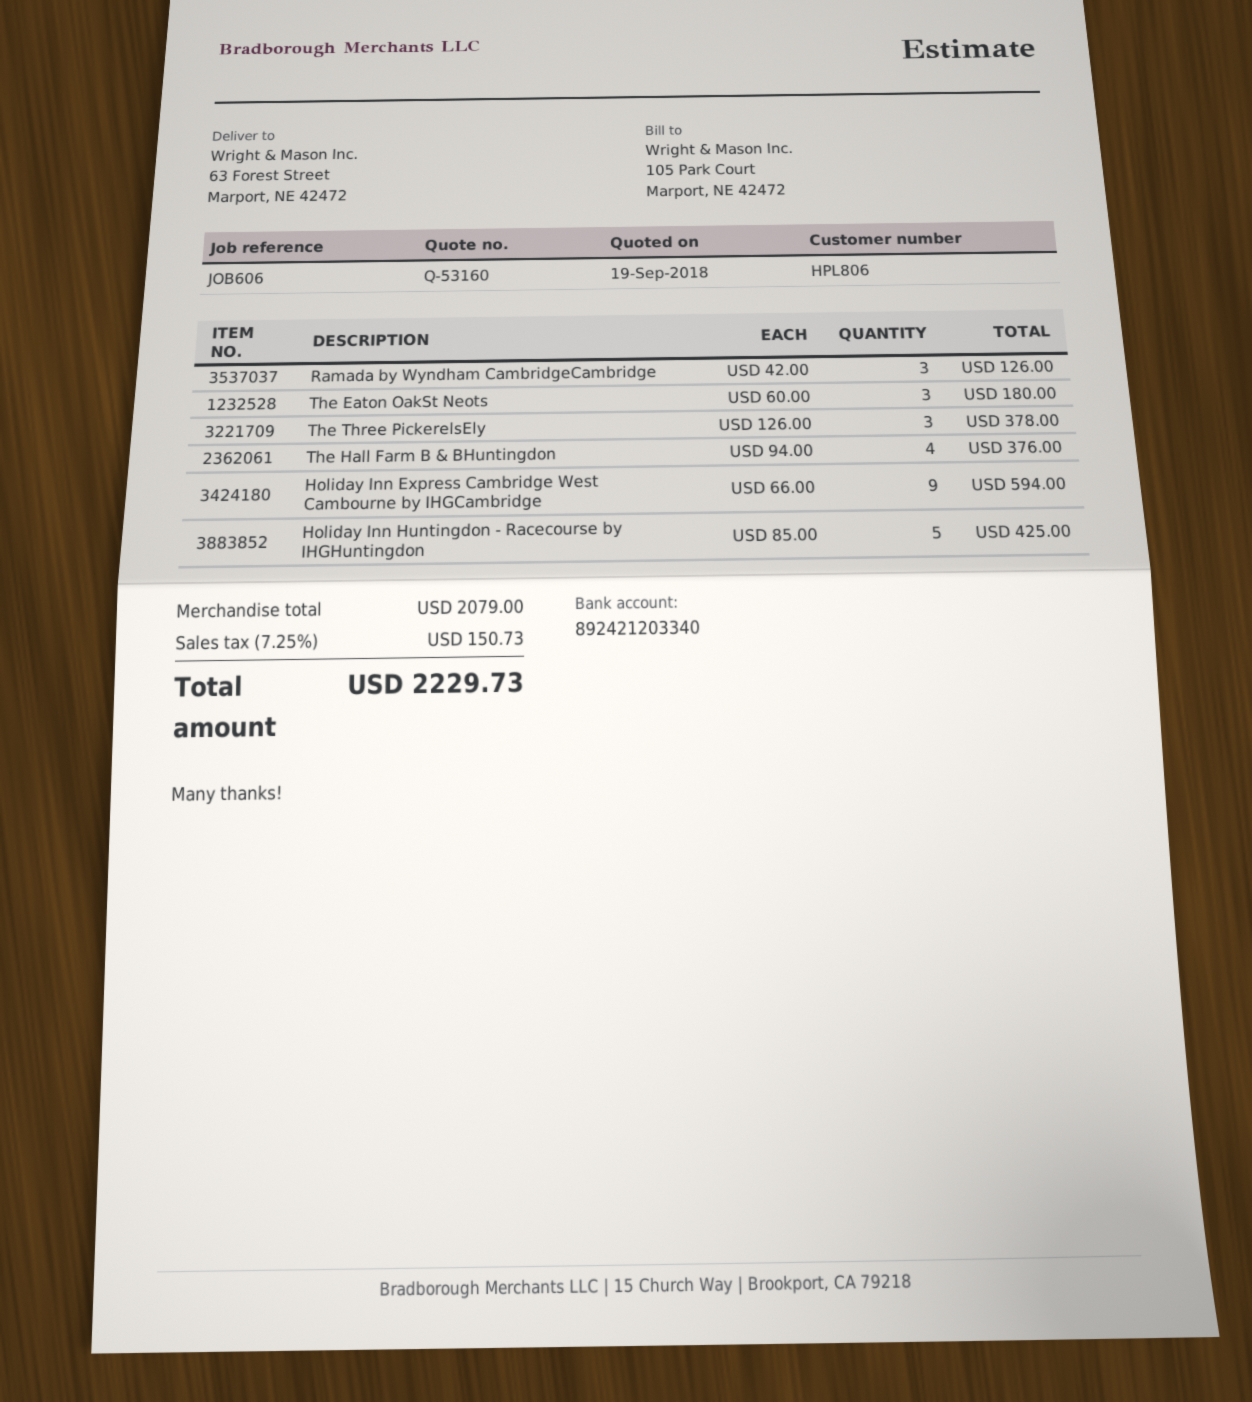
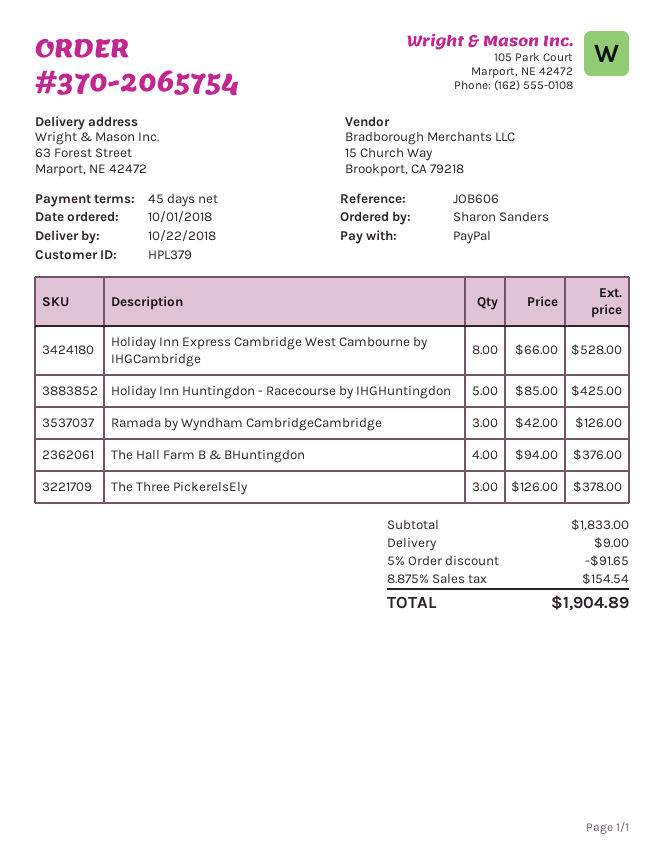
customer number: HPL806 -> HPL379
The Eaton OakSt Neots: 3 x 60.00 = 180.00 -> none
Holiday Inn Express Cambridge West Cambourne by IHGCambridge: 9 x 66.00 = 594.00 -> 8 x 66.00 = 528.00
subtotal: 2079.00 -> 1833.00
discount: none -> 5% = 91.65
shipping: none -> 9.00
tax: 7.25% = 150.73 -> 8.875% = 154.54
total: 2229.73 -> 1904.89

